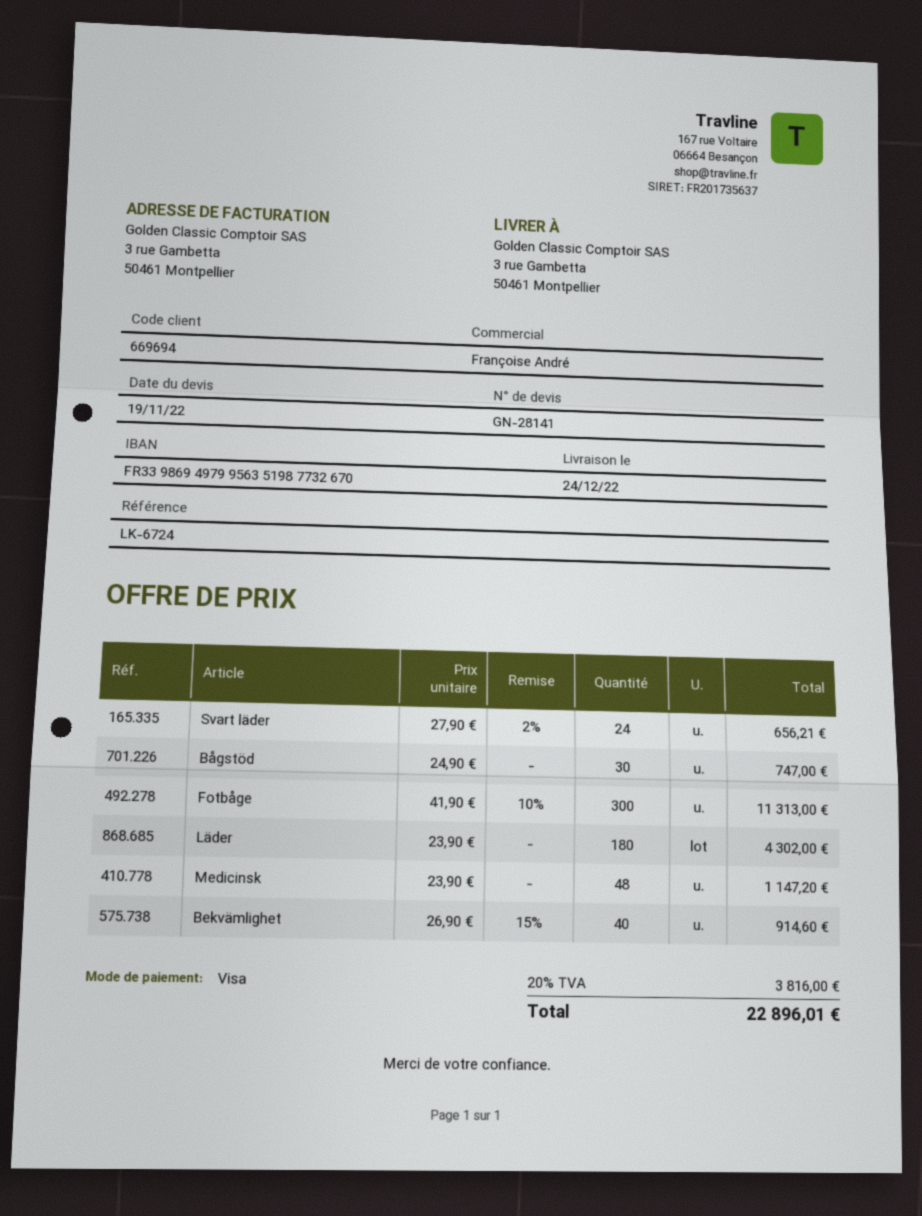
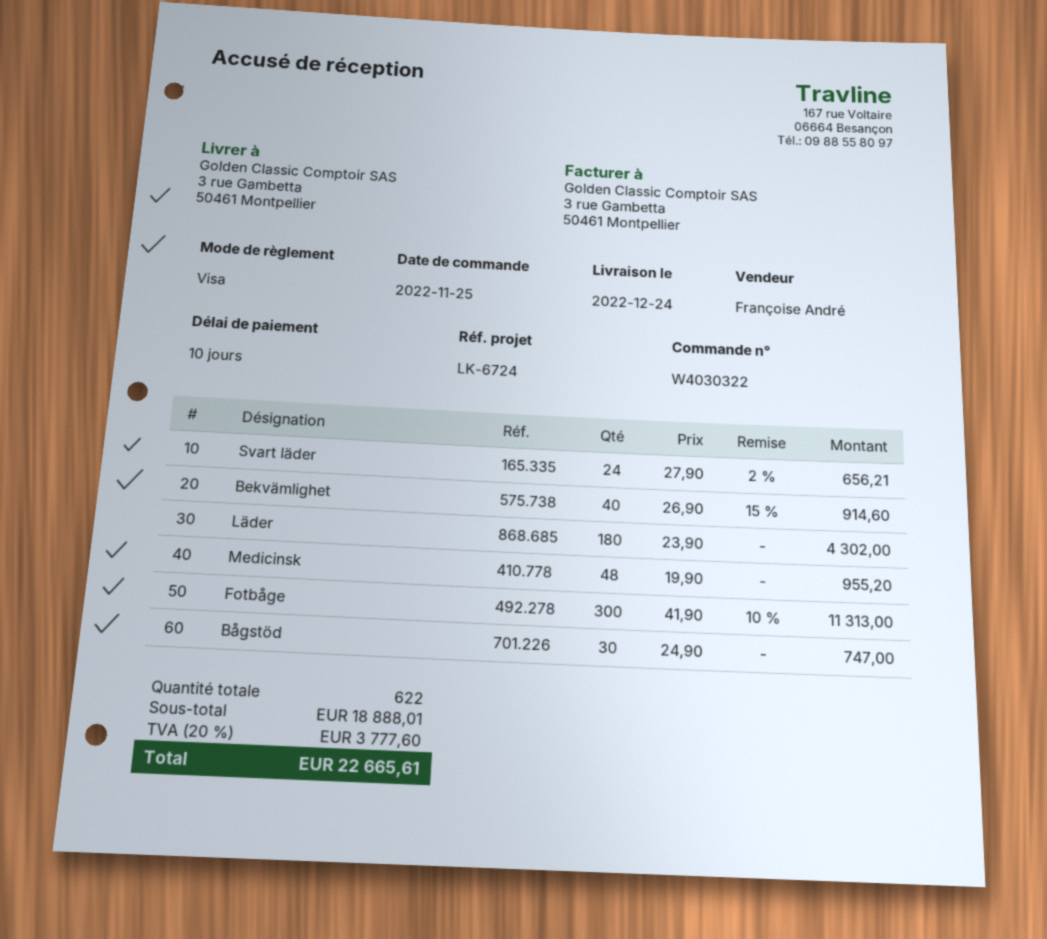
Medicinsk: 48 x 23.90 = 1147.20 -> 48 x 19.90 = 955.20
tax: 20% = 3816.00 -> 20% = 3777.60
total: 22896.01 -> 22665.61

